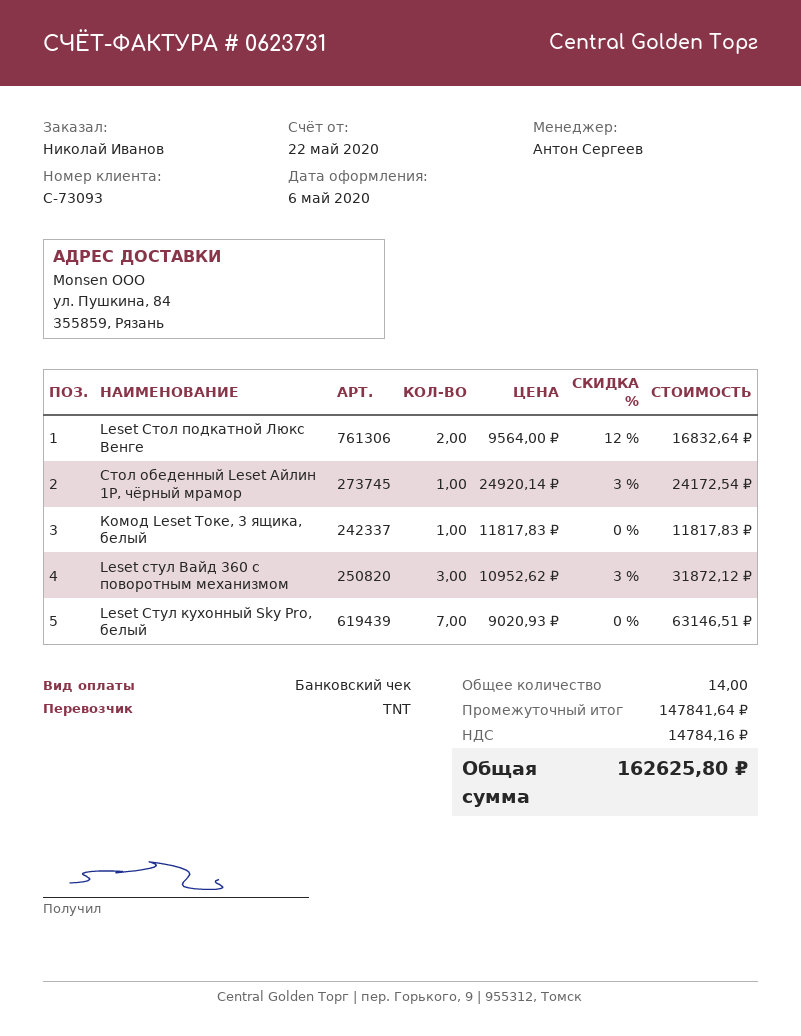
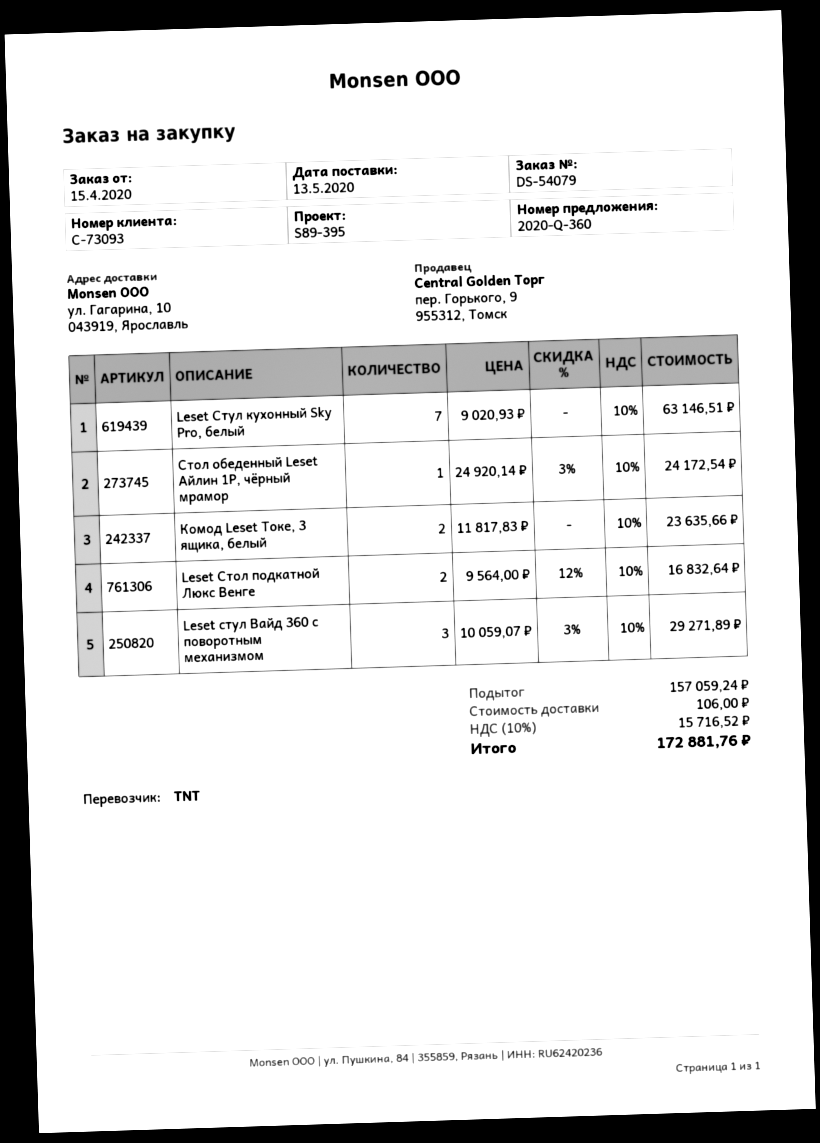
order date: 2020-05-06 -> 2020-04-15
ship to: ул. Пушкина, 84, 355859, Рязань -> ул. Гагарина, 10, 043919, Ярославль
Комод Leset Токе, 3 ящика, белый: 1 x 11817.83 = 11817.83 -> 2 x 11817.83 = 23635.66
Leset стул Вайд 360 с поворотным механизмом: 3 x 10952.62 - 3% = 31872.12 -> 3 x 10059.07 - 3% = 29271.89
subtotal: 147841.64 -> 157059.24
shipping: none -> 106.00
tax: 14784.16 -> 15716.52
total: 162625.80 -> 172881.76

